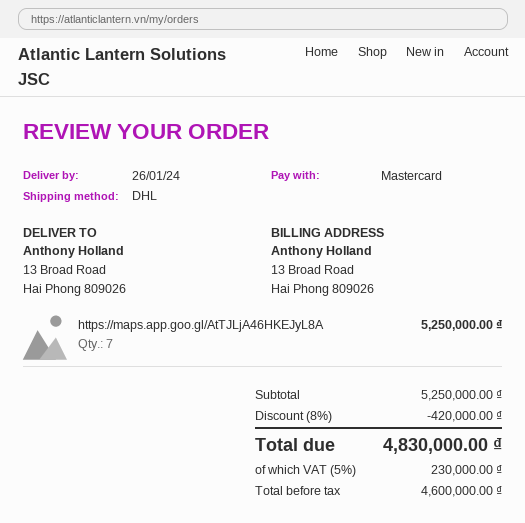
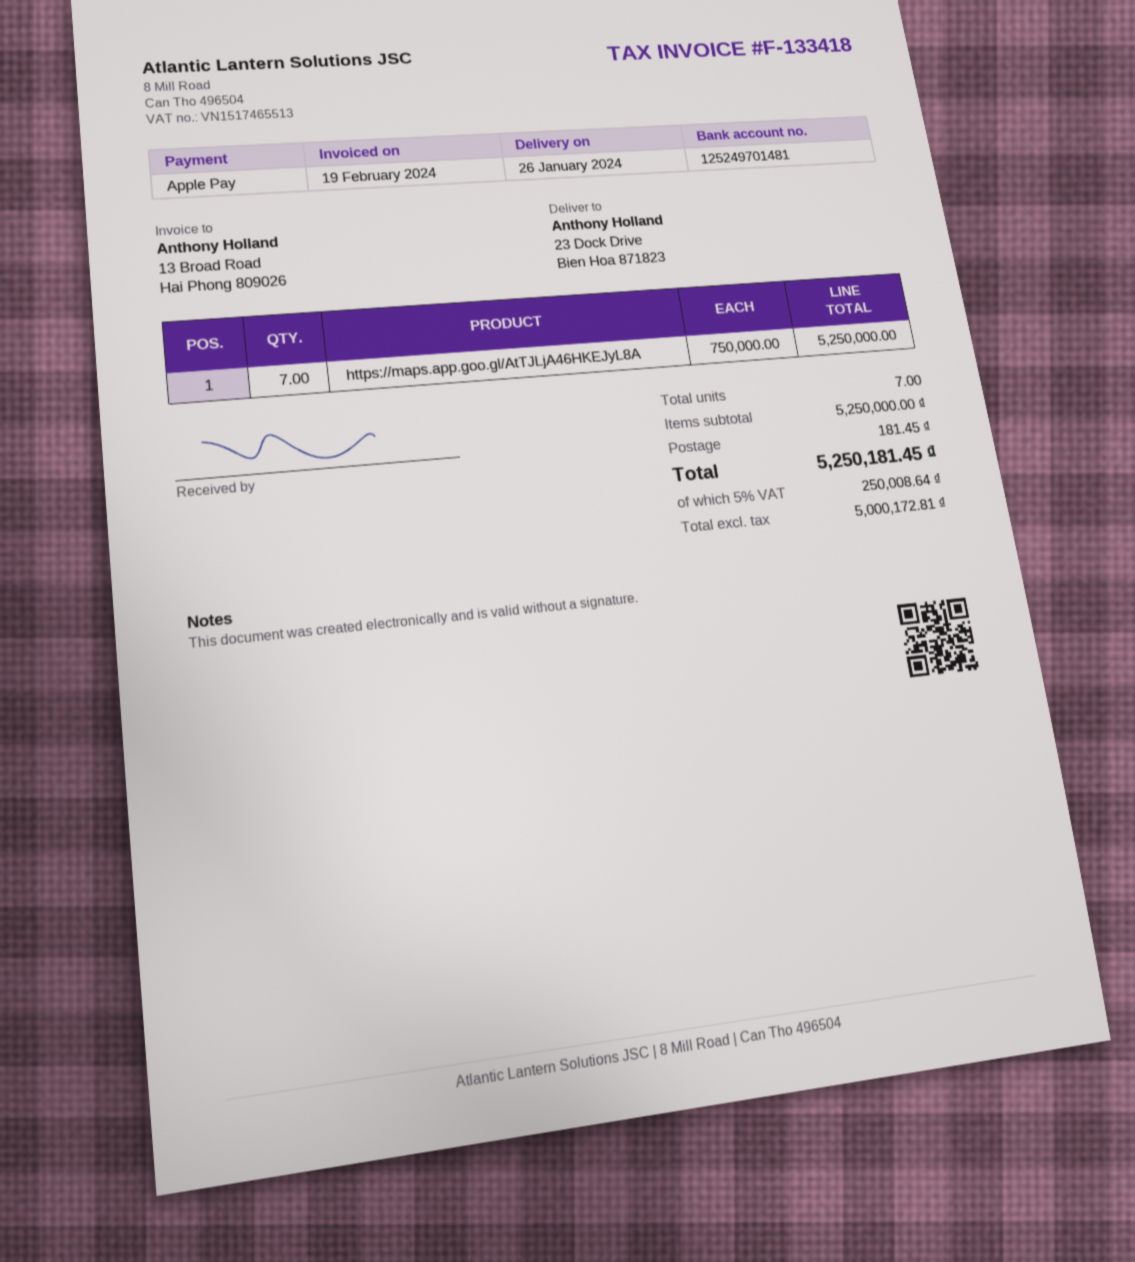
payment method: Mastercard -> Apple Pay
ship to: 13 Broad Road, Hai Phong 809026 -> 23 Dock Drive, Bien Hoa 871823
discount: 8% = 420000.00 -> none
shipping: none -> 181.45
net: 4600000.00 -> 5000172.81
tax: 5% = 230000.00 -> 5% = 250008.64
total: 4830000.00 -> 5250181.45

